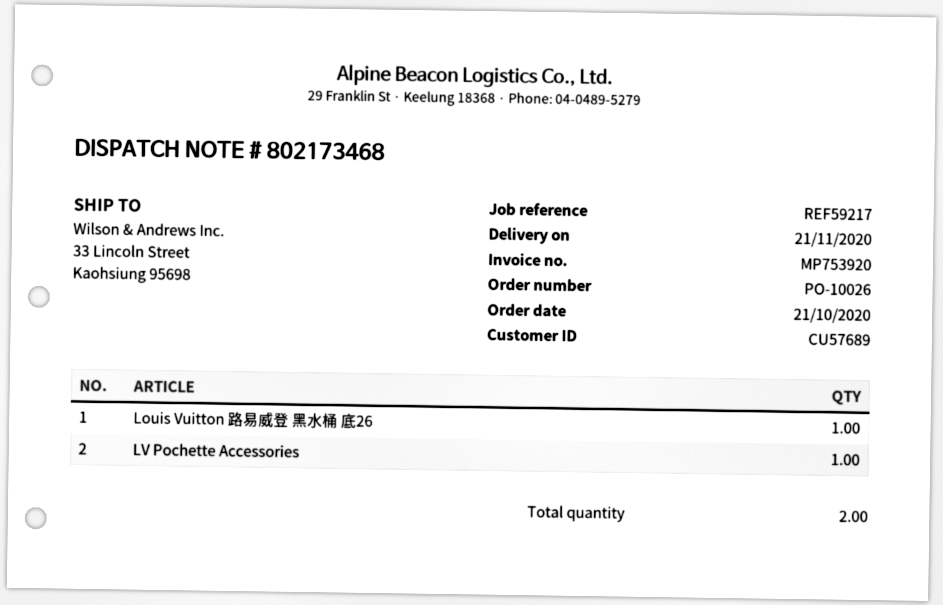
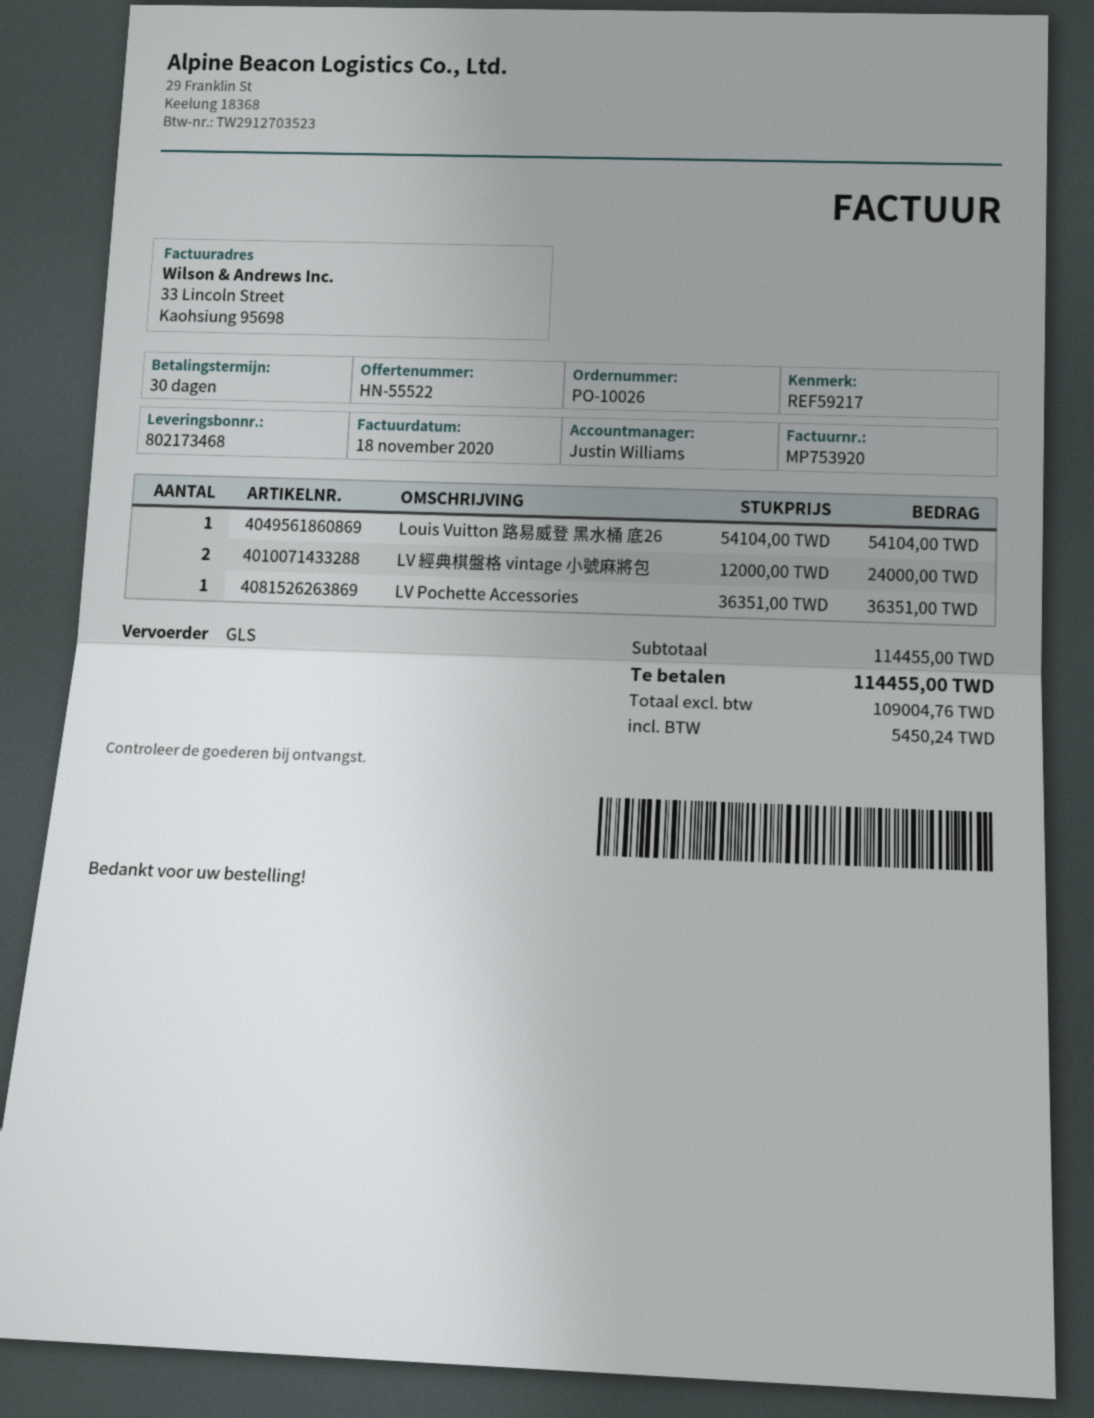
LV 經典棋盤格 vintage 小號麻將包: none -> 2

